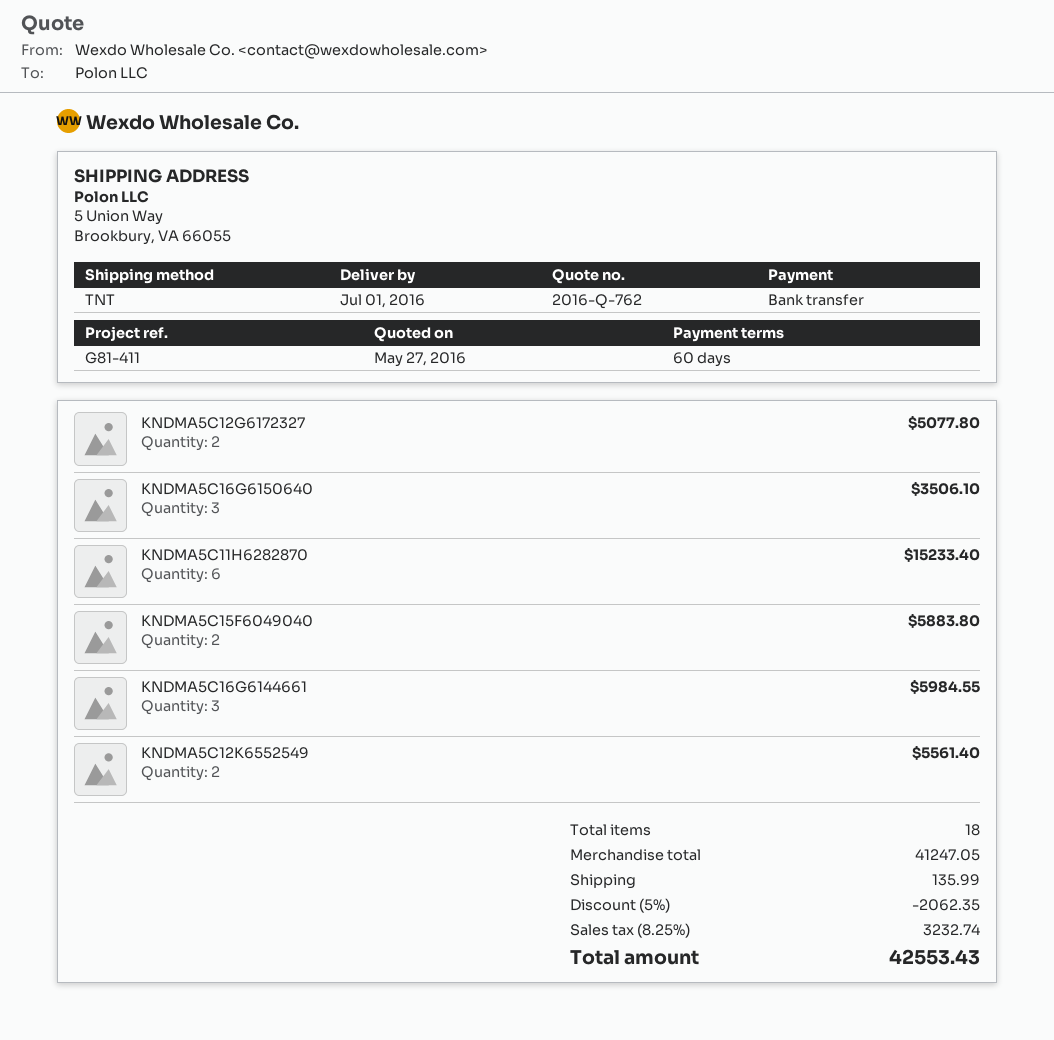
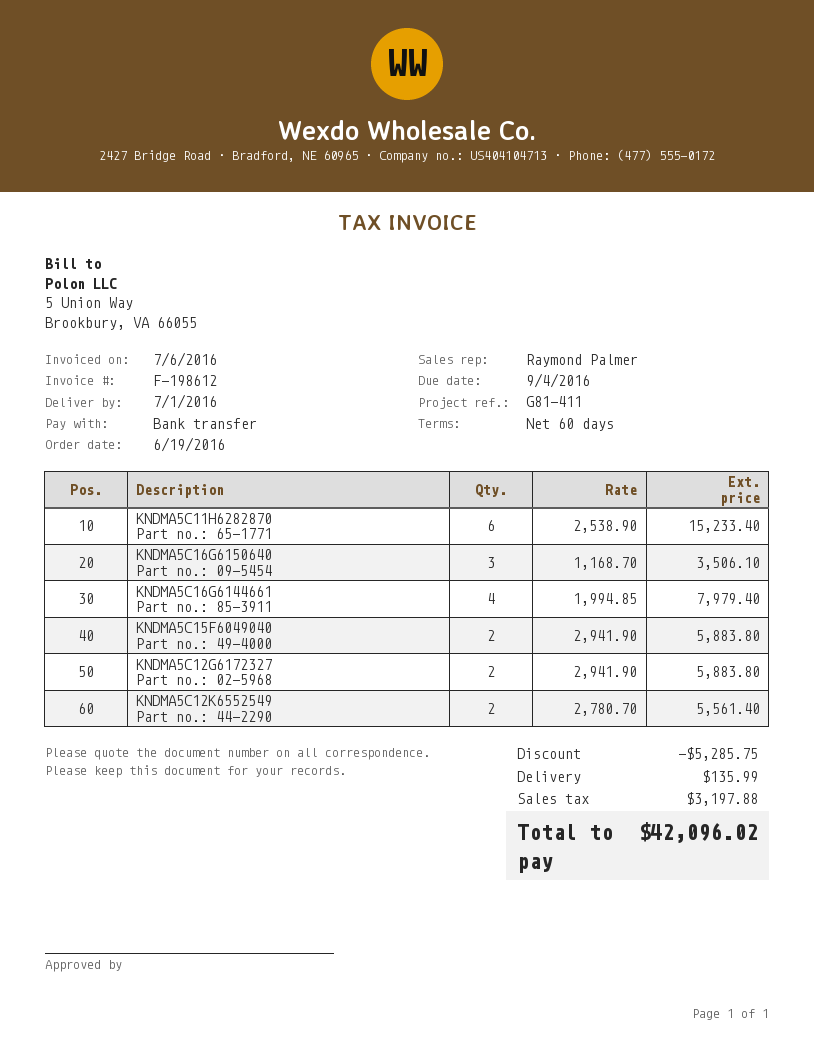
KNDMA5C12G6172327: 2 for 5077.80 -> 2 for 5883.80
KNDMA5C16G6144661: 3 for 5984.55 -> 4 for 7979.40
discount: 2062.35 -> 5285.75
tax: 3232.74 -> 3197.88
total: 42553.43 -> 42096.02

